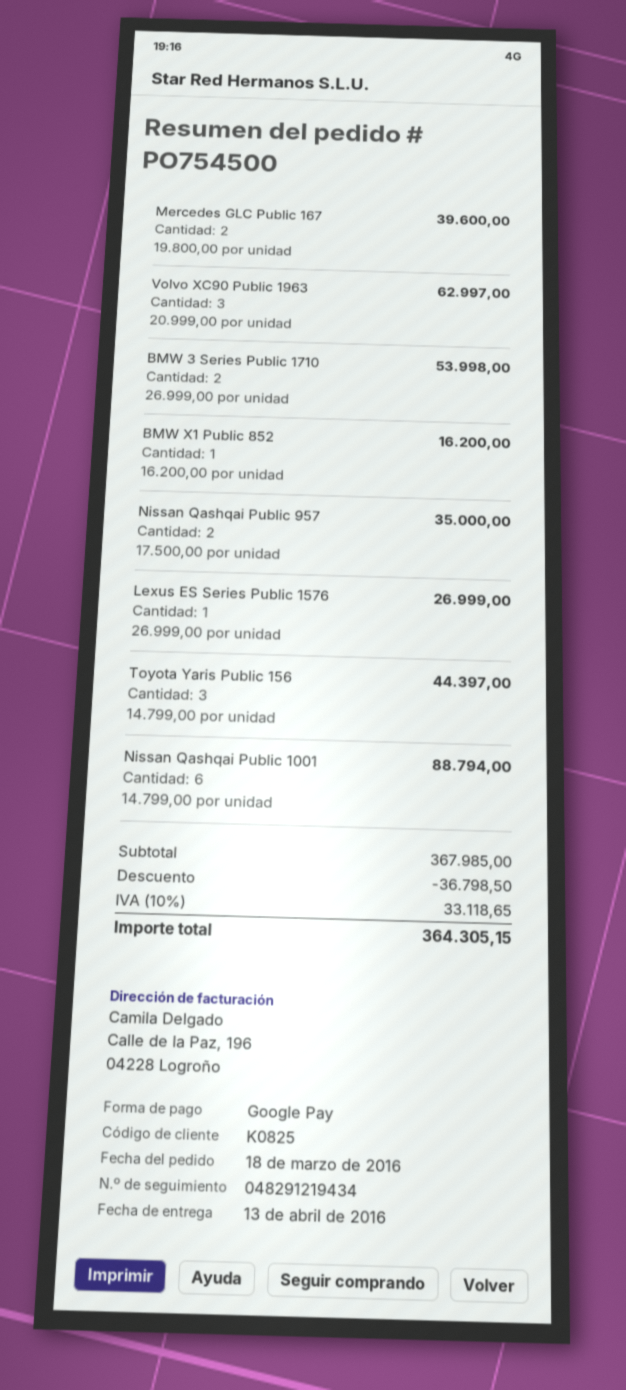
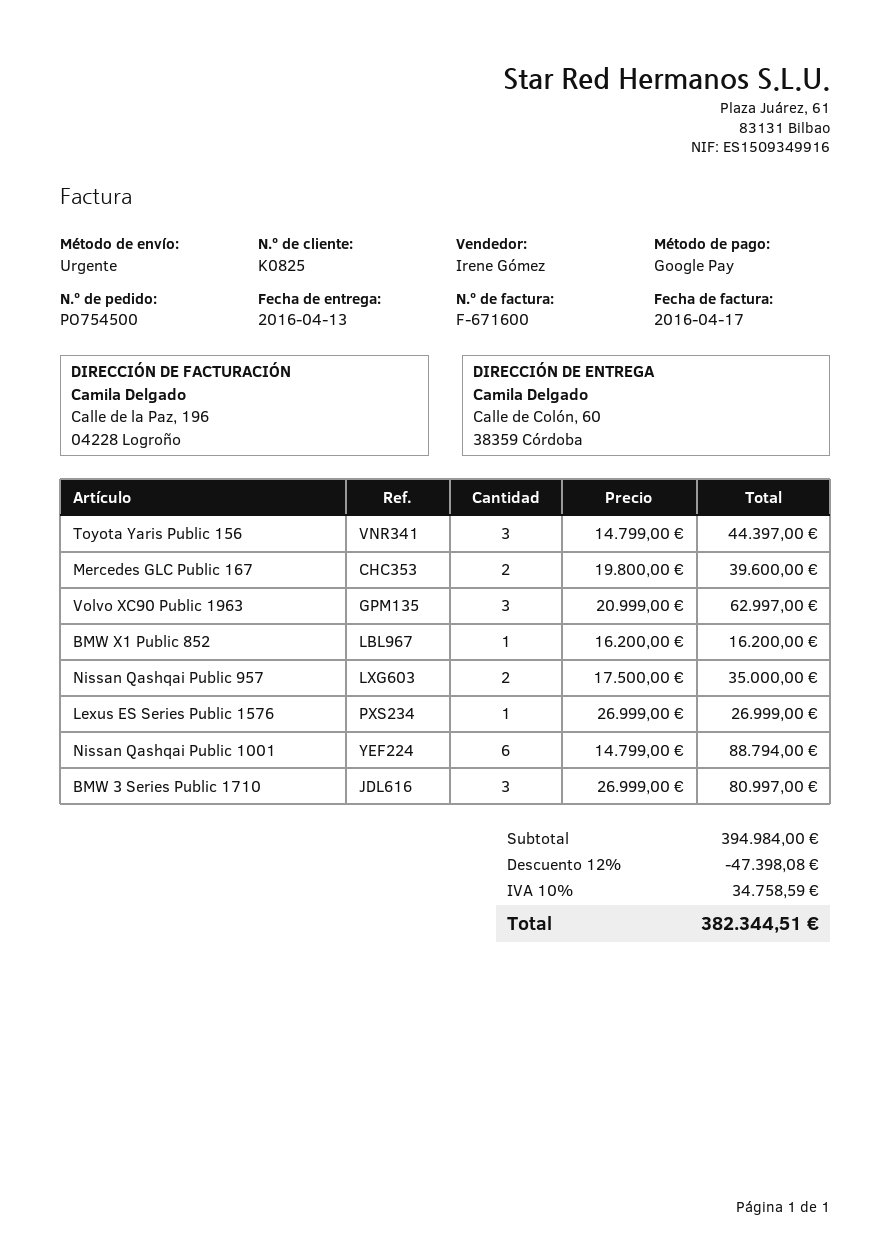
BMW 3 Series Public 1710: 2 x 26999.00 = 53998.00 -> 3 x 26999.00 = 80997.00
subtotal: 367985.00 -> 394984.00
discount: 36798.50 -> 47398.08
tax: 10% = 33118.65 -> 10% = 34758.59
total: 364305.15 -> 382344.51

